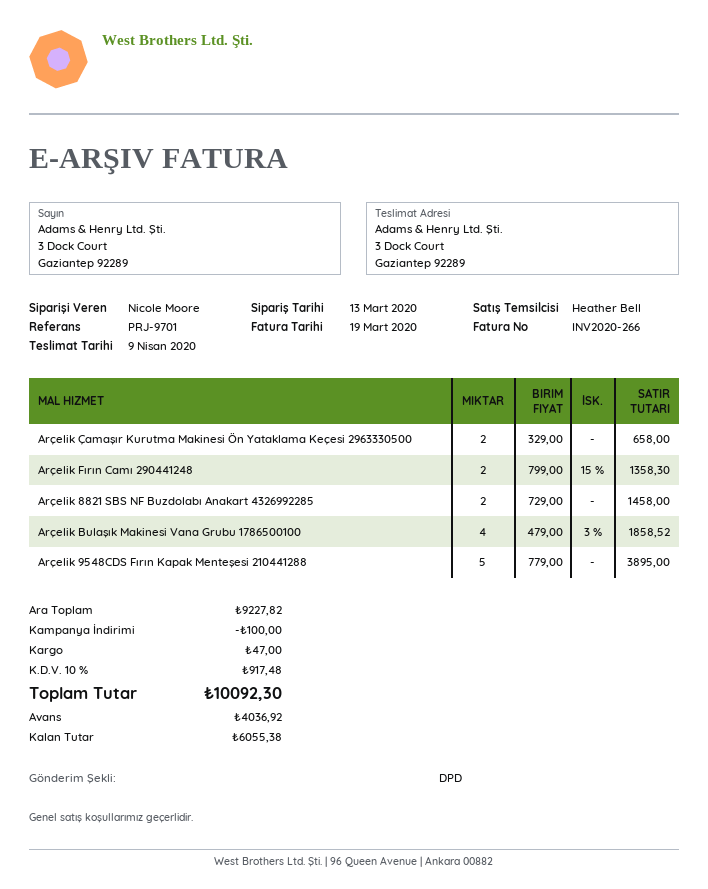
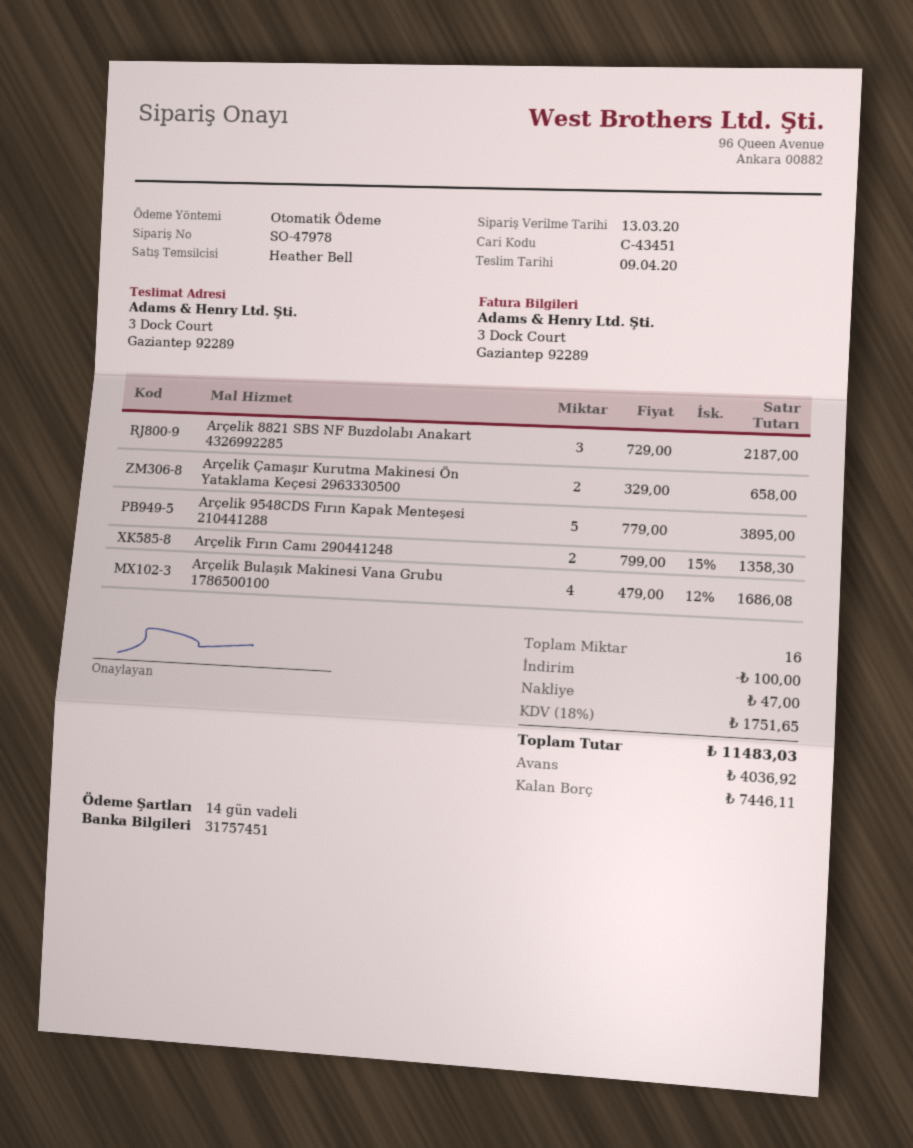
Arçelik 8821 SBS NF Buzdolabı Anakart 4326992285: 2 x 729.00 = 1458.00 -> 3 x 729.00 = 2187.00
Arçelik Bulaşık Makinesi Vana Grubu 1786500100: 4 x 479.00 - 3% = 1858.52 -> 4 x 479.00 - 12% = 1686.08
tax: 10% = 917.48 -> 18% = 1751.65
total: 10092.30 -> 11483.03
balance: 6055.38 -> 7446.11

